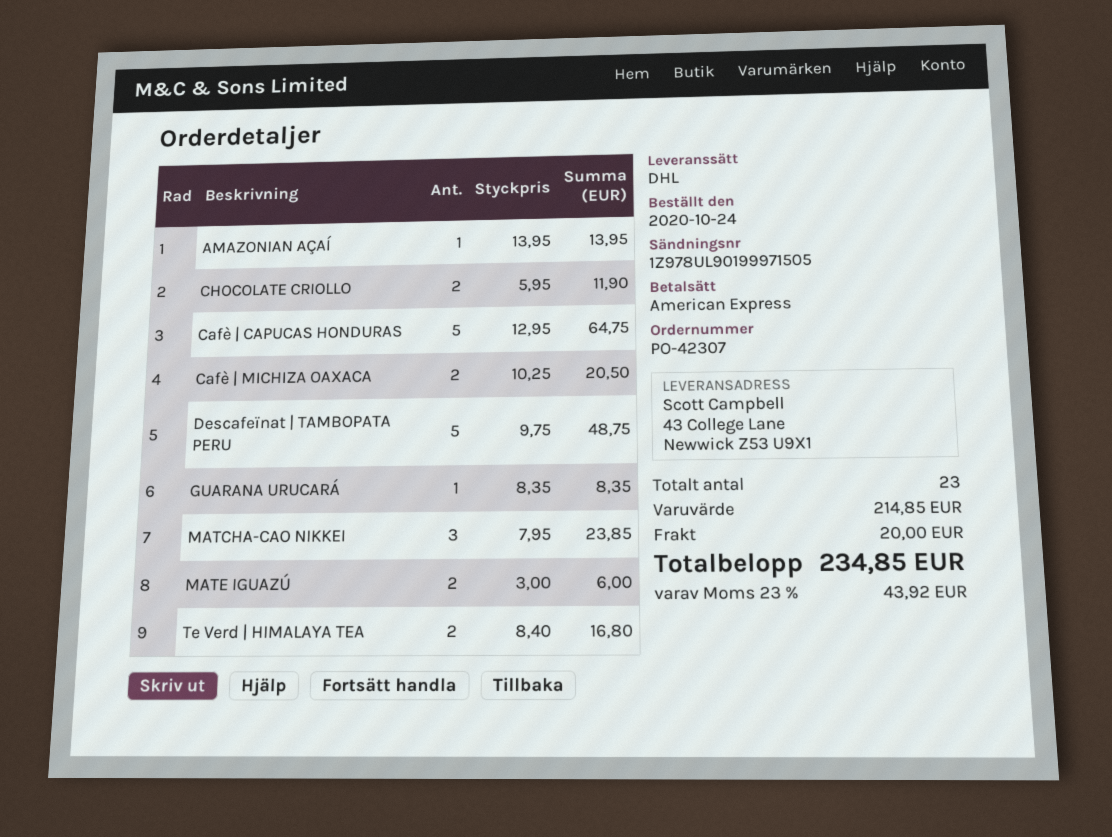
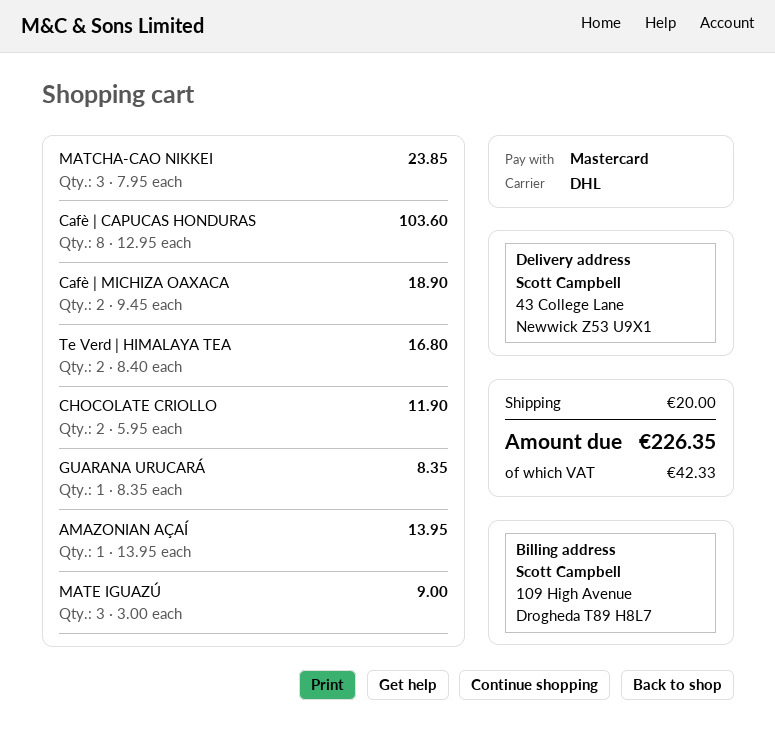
payment method: American Express -> Mastercard
Cafè | CAPUCAS HONDURAS: 5 x 12.95 = 64.75 -> 8 x 12.95 = 103.60
Cafè | MICHIZA OAXACA: 2 x 10.25 = 20.50 -> 2 x 9.45 = 18.90
Descafeïnat | TAMBOPATA PERU: 5 x 9.75 = 48.75 -> none
MATE IGUAZÚ: 2 x 3.00 = 6.00 -> 3 x 3.00 = 9.00
tax: 43.92 -> 42.33
total: 234.85 -> 226.35

